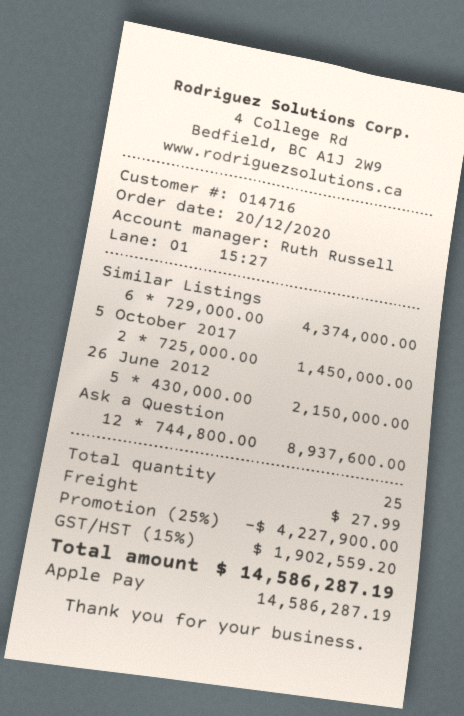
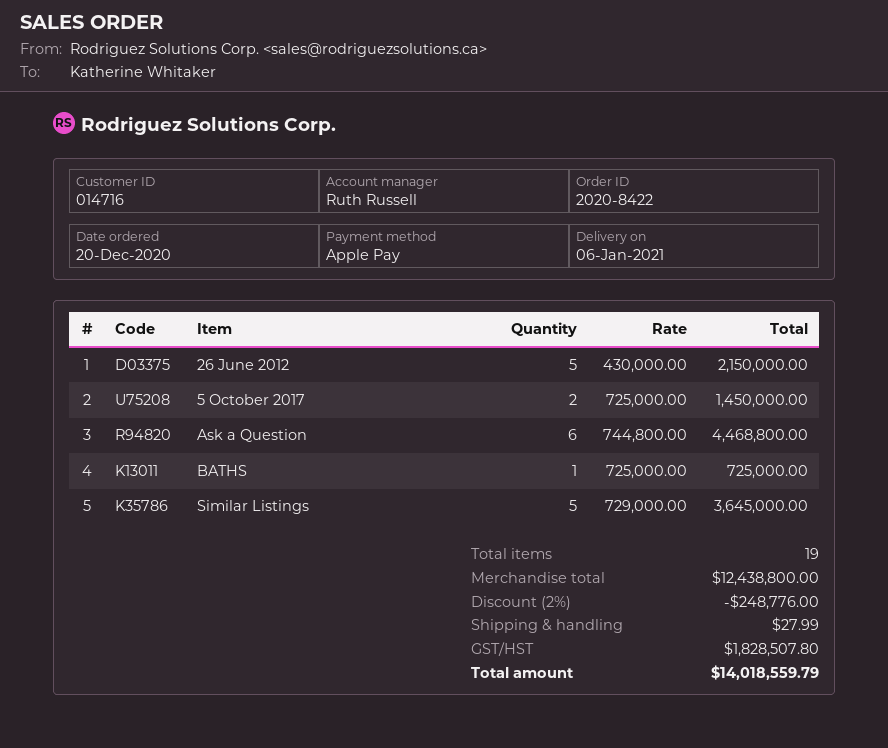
Similar Listings: 6 x 729000.00 = 4374000.00 -> 5 x 729000.00 = 3645000.00
Ask a Question: 12 x 744800.00 = 8937600.00 -> 6 x 744800.00 = 4468800.00
BATHS: none -> 1 x 725000.00 = 725000.00
total quantity: 25 -> 19
discount: 25% = 4227900.00 -> 2% = 248776.00
tax: 1902559.20 -> 1828507.80
total: 14586287.19 -> 14018559.79

